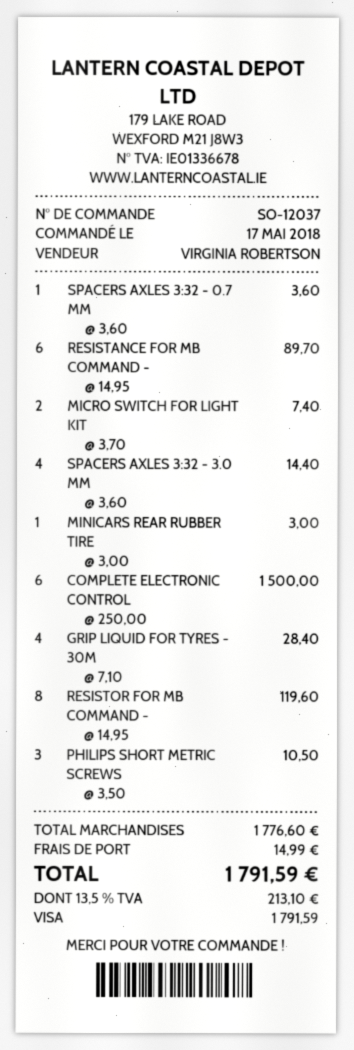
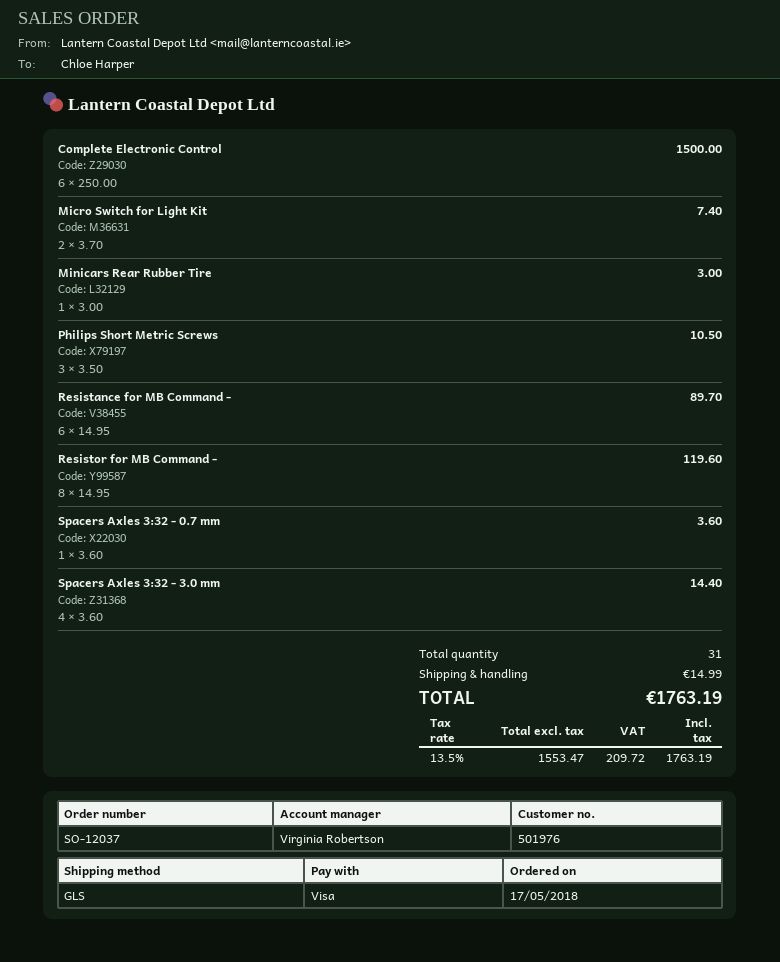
GRIP LIQUID FOR TYRES - 30M: 4 x 7.10 = 28.40 -> none
tax: 13.5% = 213.10 -> 13.5% = 209.72
total: 1791.59 -> 1763.19

